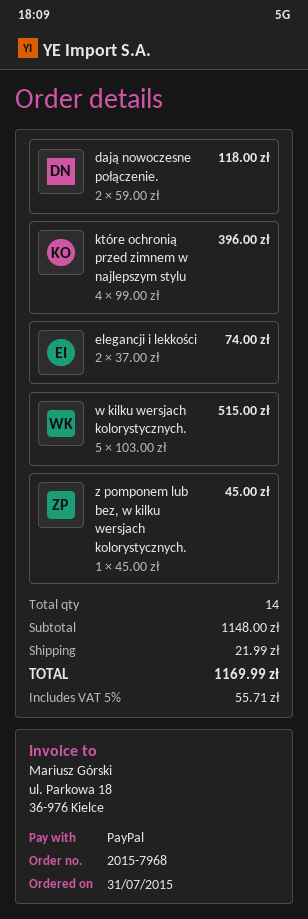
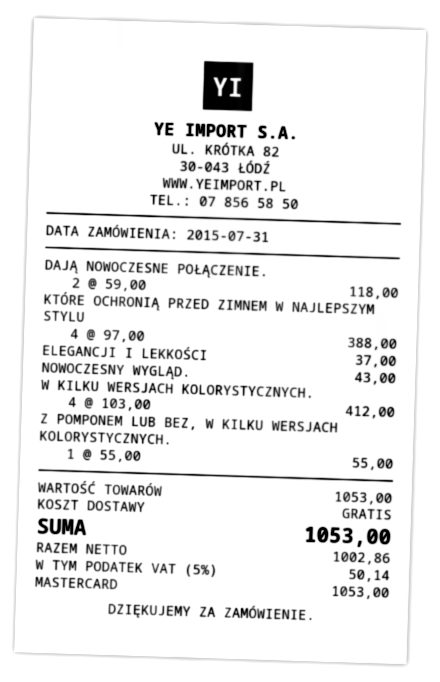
payment method: PayPal -> Mastercard
które ochronią przed zimnem w najlepszym stylu: 4 x 99.00 = 396.00 -> 4 x 97.00 = 388.00
elegancji i lekkości: 2 x 37.00 = 74.00 -> 1 x 37.00 = 37.00
w kilku wersjach kolorystycznych.: 5 x 103.00 = 515.00 -> 4 x 103.00 = 412.00
z pomponem lub bez, w kilku wersjach kolorystycznych.: 1 x 45.00 = 45.00 -> 1 x 55.00 = 55.00
NOWOCZESNY WYGLĄD.: none -> 1 x 43.00 = 43.00
subtotal: 1148.00 -> 1053.00
shipping: 21.99 -> 0.00
tax: 5% = 55.71 -> 5% = 50.14
total: 1169.99 -> 1053.00

